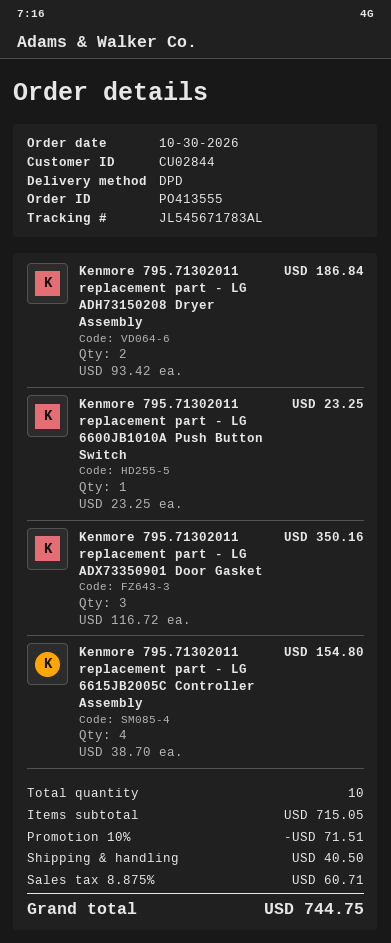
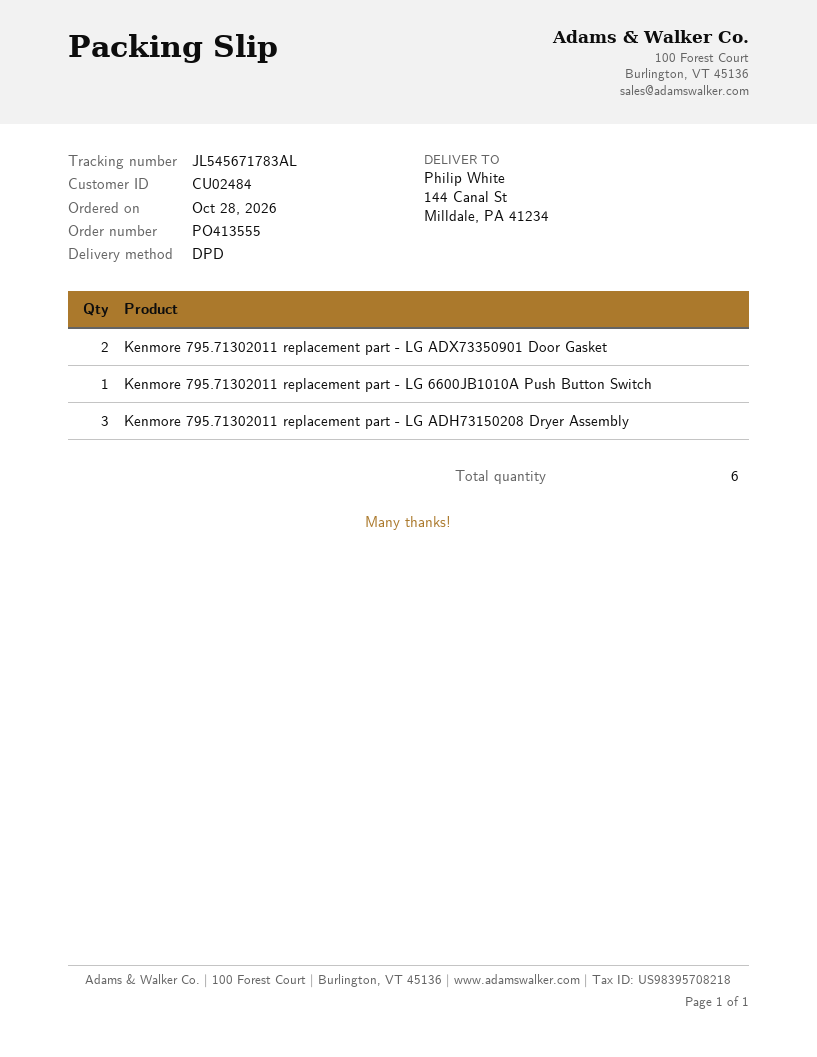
order date: 2026-10-30 -> 2026-10-28
customer number: CU02844 -> CU02484
Kenmore 795.71302011 replacement part - LG ADH73150208 Dryer Assembly: 2 -> 3
Kenmore 795.71302011 replacement part - LG ADX73350901 Door Gasket: 3 -> 2
Kenmore 795.71302011 replacement part - LG 6615JB2005C Controller Assembly: 4 -> none
total quantity: 10 -> 6

